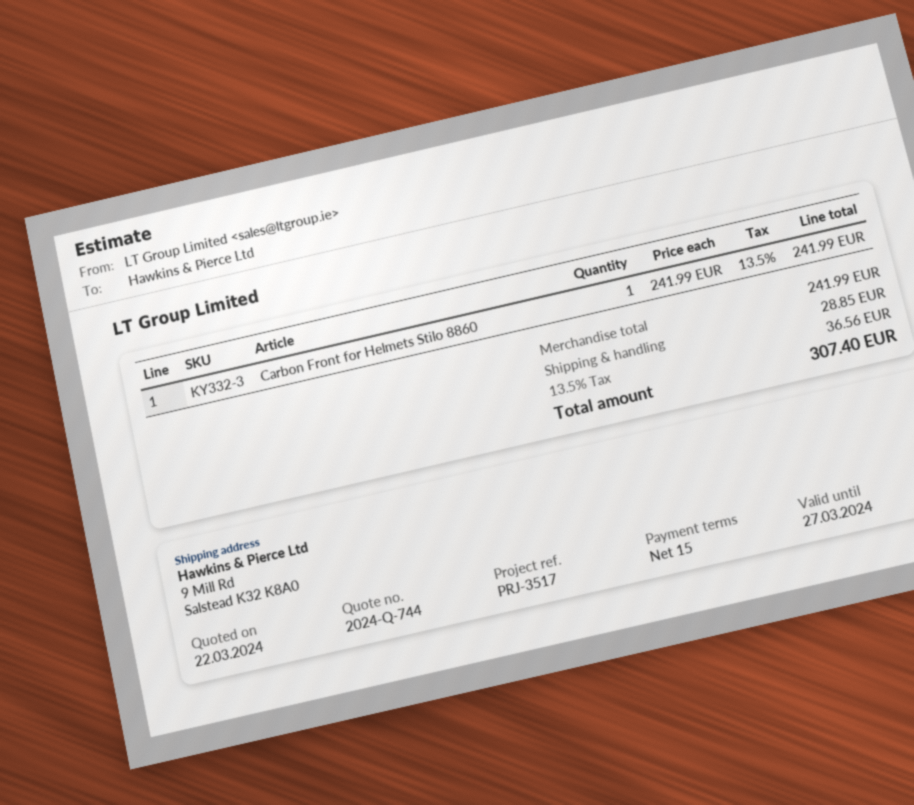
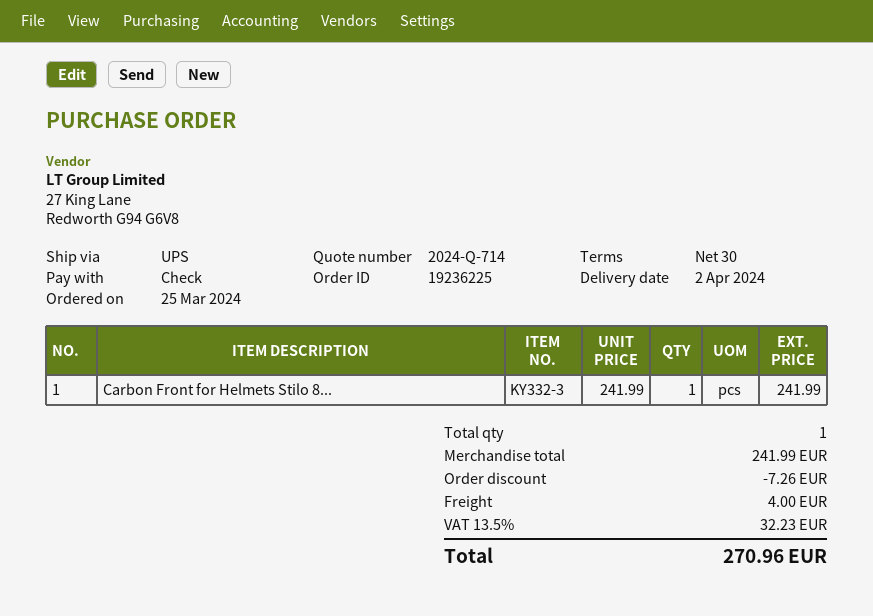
quote number: 2024-Q-744 -> 2024-Q-714
payment terms: 15 days -> 30 days
discount: none -> 7.26
shipping: 28.85 -> 4.00
tax: 13.5% = 36.56 -> 13.5% = 32.23
total: 307.40 -> 270.96

